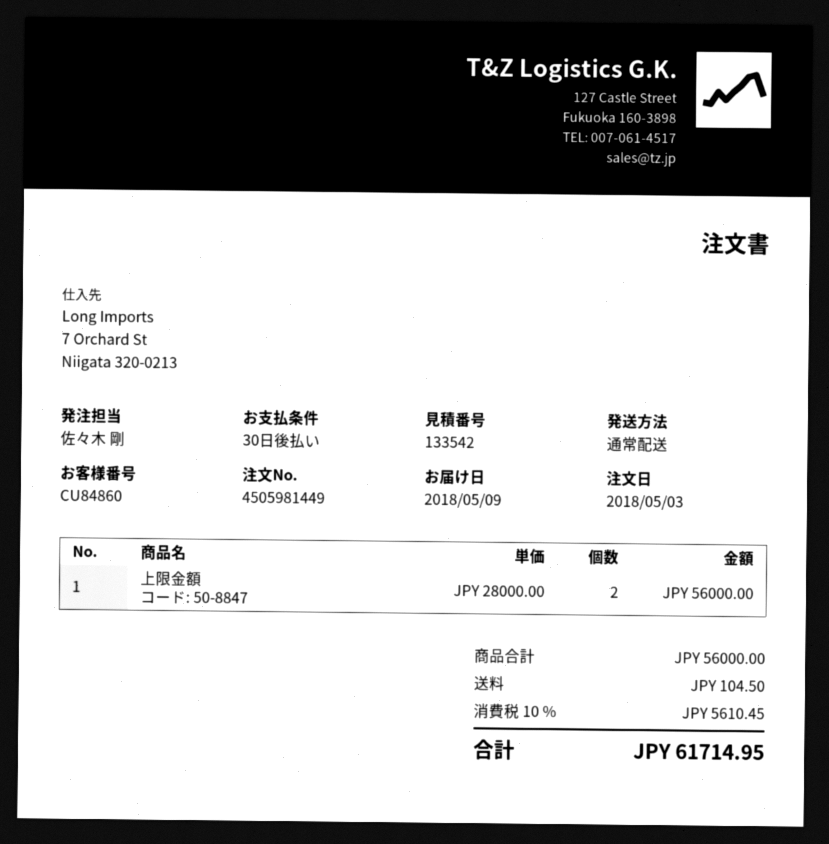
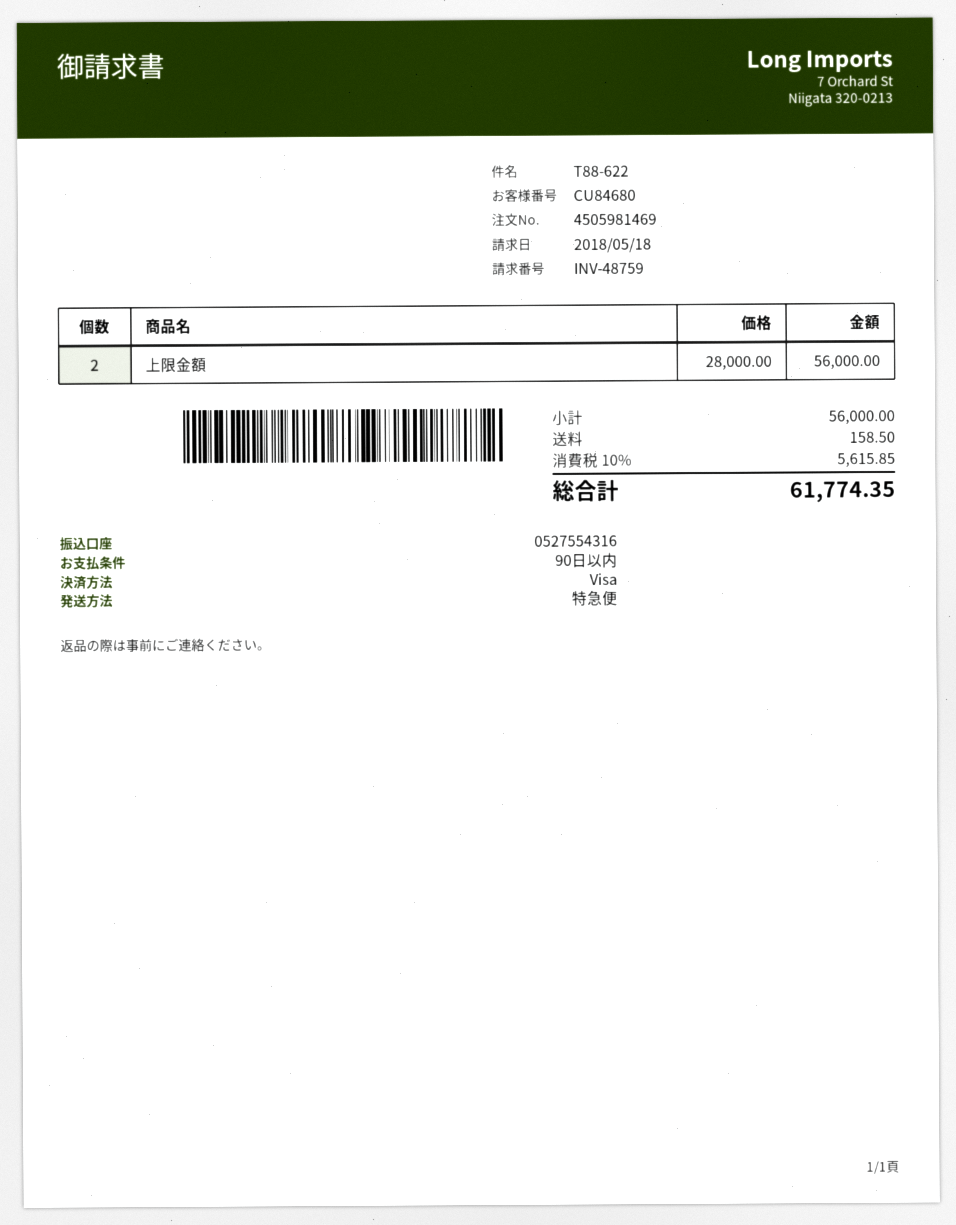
order number: 4505981449 -> 4505981469
payment terms: 30 days -> 90 days
customer number: CU84860 -> CU84680
shipping method: standard -> express
shipping: 104.50 -> 158.50
tax: 10% = 5610.45 -> 10% = 5615.85
total: 61714.95 -> 61774.35

